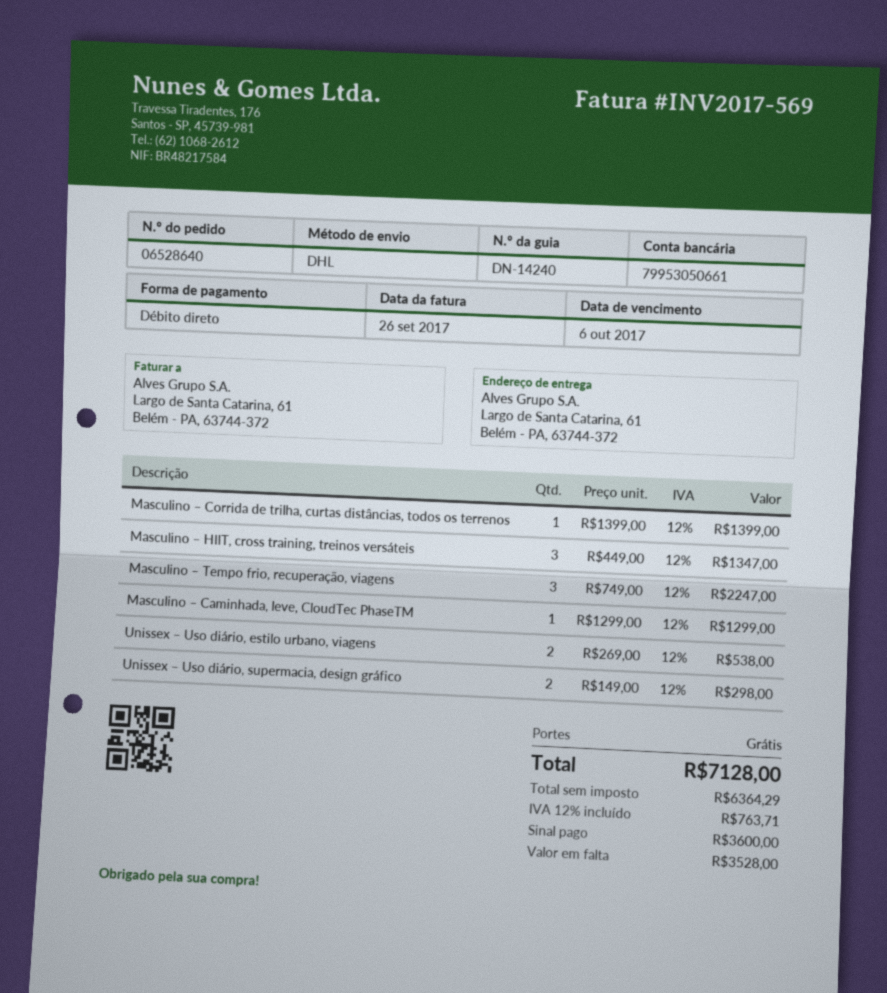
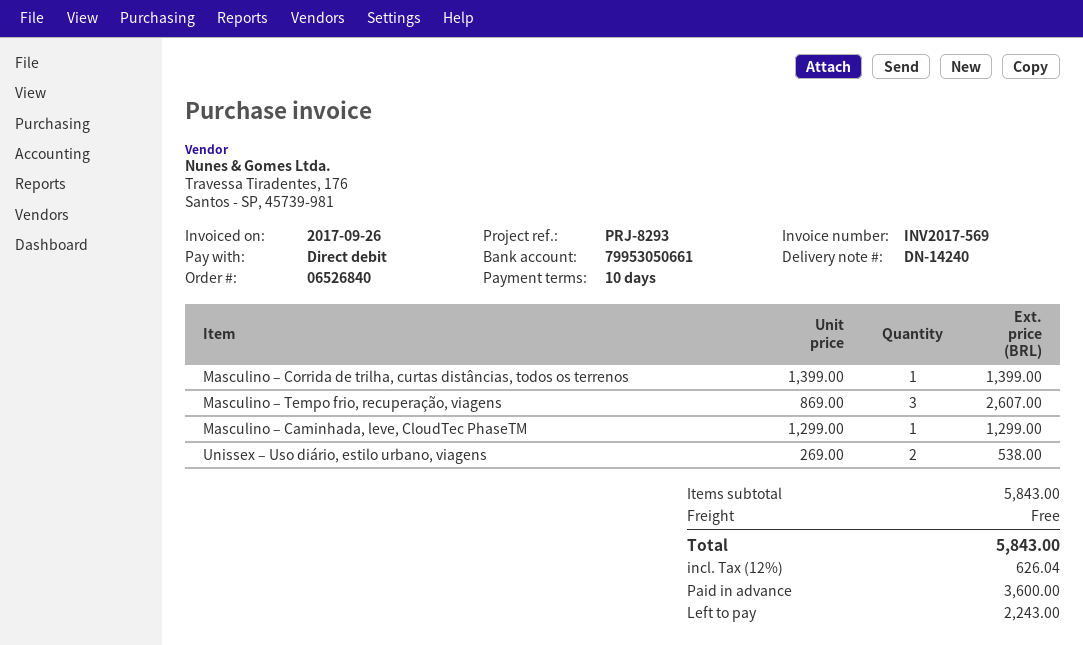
order number: 06528640 -> 06526840
Masculino – HIIT, cross training, treinos versáteis: 3 x 449.00 = 1347.00 -> none
Masculino – Tempo frio, recuperação, viagens: 3 x 749.00 = 2247.00 -> 3 x 869.00 = 2607.00
Unissex – Uso diário, supermacia, design gráfico: 2 x 149.00 = 298.00 -> none
tax: 12% = 763.71 -> 12% = 626.04
total: 7128.00 -> 5843.00
balance: 3528.00 -> 2243.00

